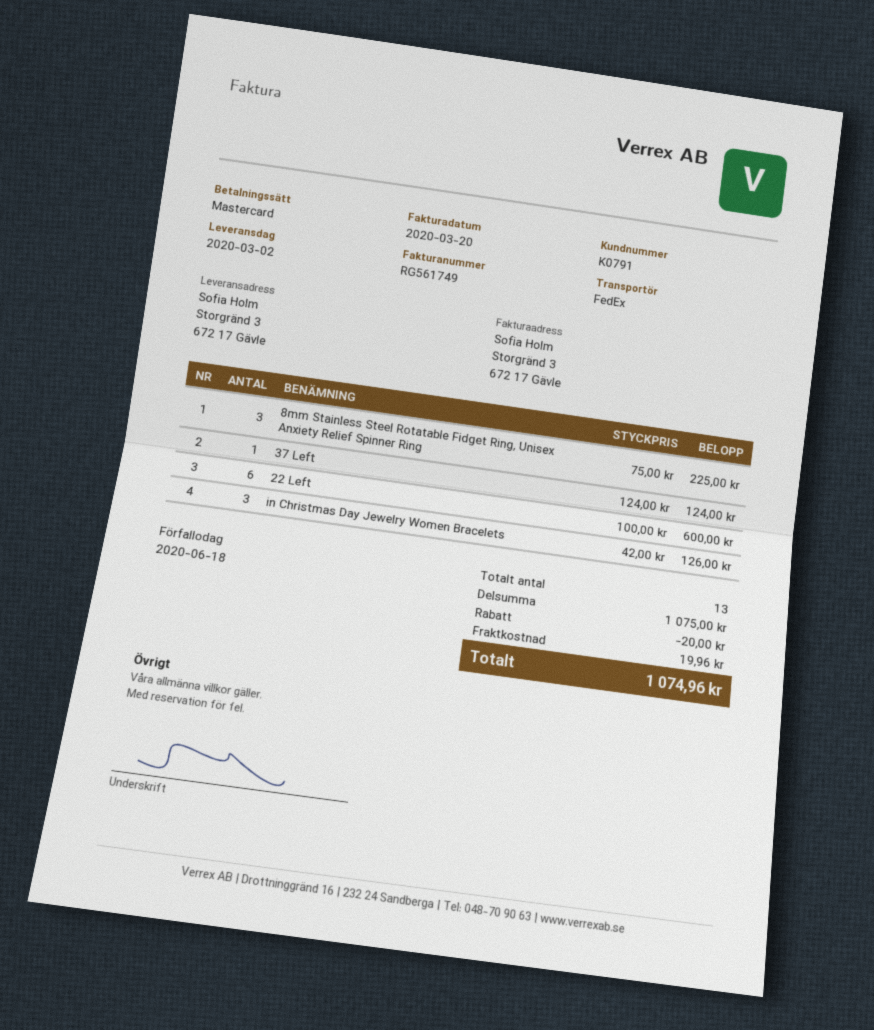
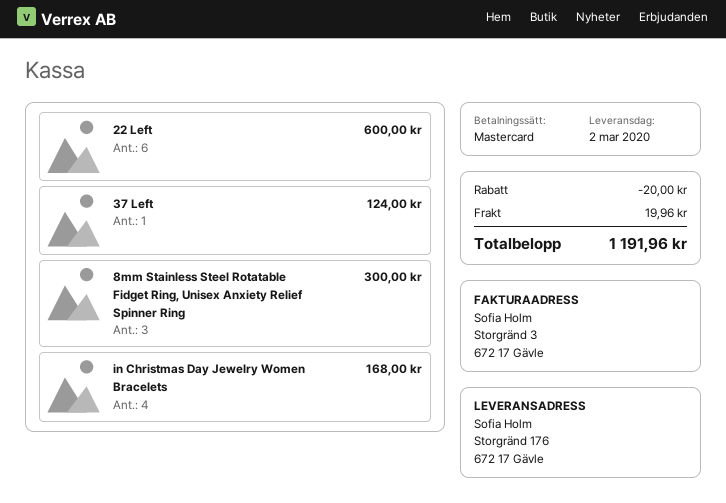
ship to: Storgränd 3, 672 17 Gävle -> Storgränd 176, 672 17 Gävle
8mm Stainless Steel Rotatable Fidget Ring, Unisex Anxiety Relief Spinner Ring: 3 for 225.00 -> 3 for 300.00
in Christmas Day Jewelry Women Bracelets: 3 for 126.00 -> 4 for 168.00
total: 1074.96 -> 1191.96

